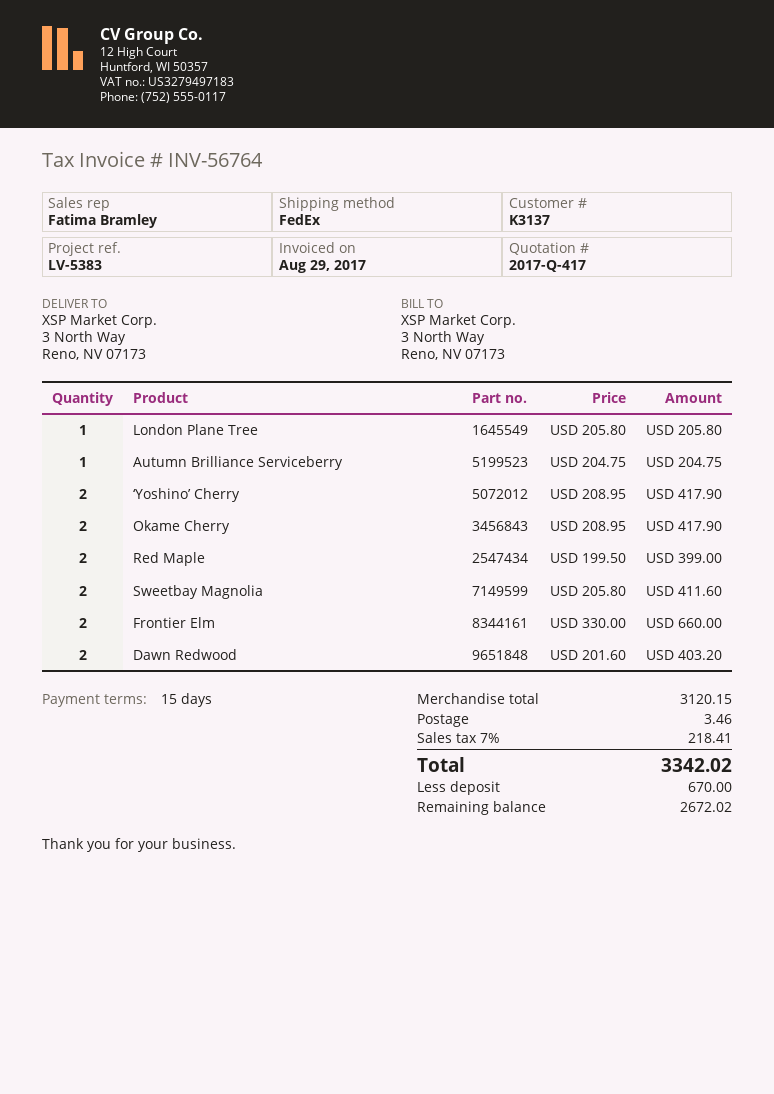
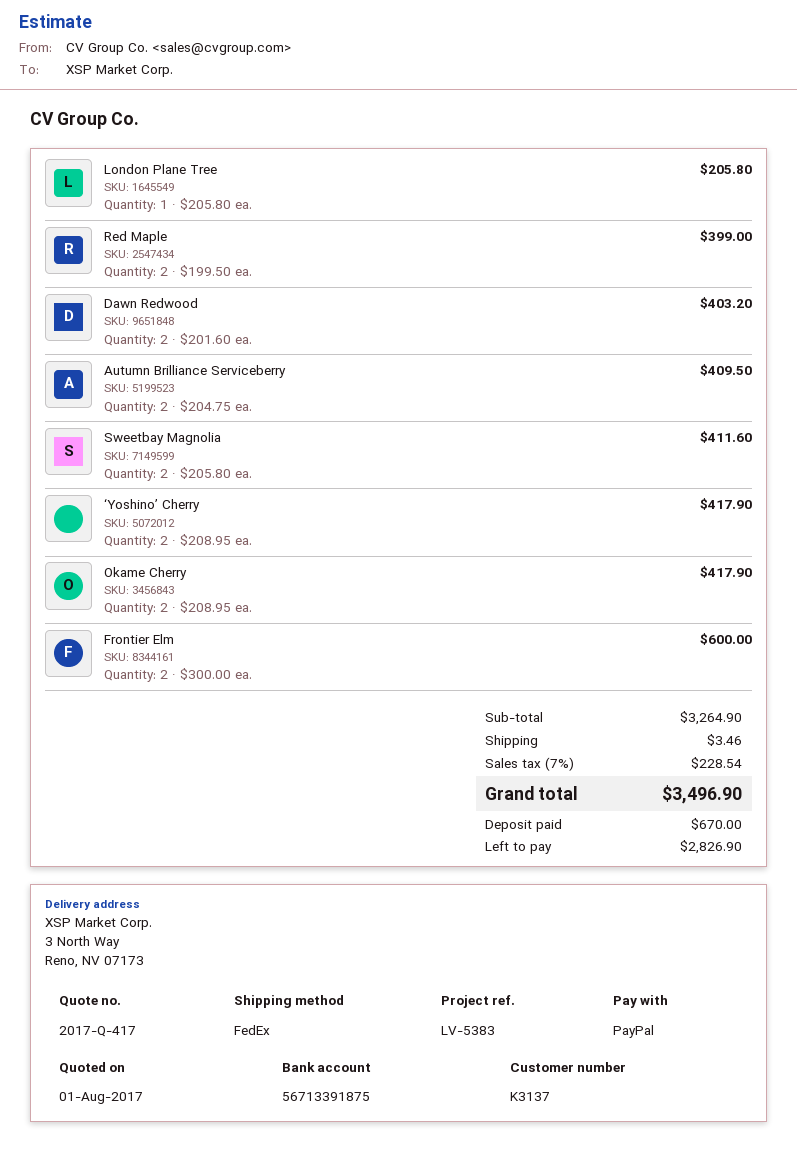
Autumn Brilliance Serviceberry: 1 x 204.75 = 204.75 -> 2 x 204.75 = 409.50
Frontier Elm: 2 x 330.00 = 660.00 -> 2 x 300.00 = 600.00
subtotal: 3120.15 -> 3264.90
tax: 7% = 218.41 -> 7% = 228.54
total: 3342.02 -> 3496.90
balance: 2672.02 -> 2826.90

